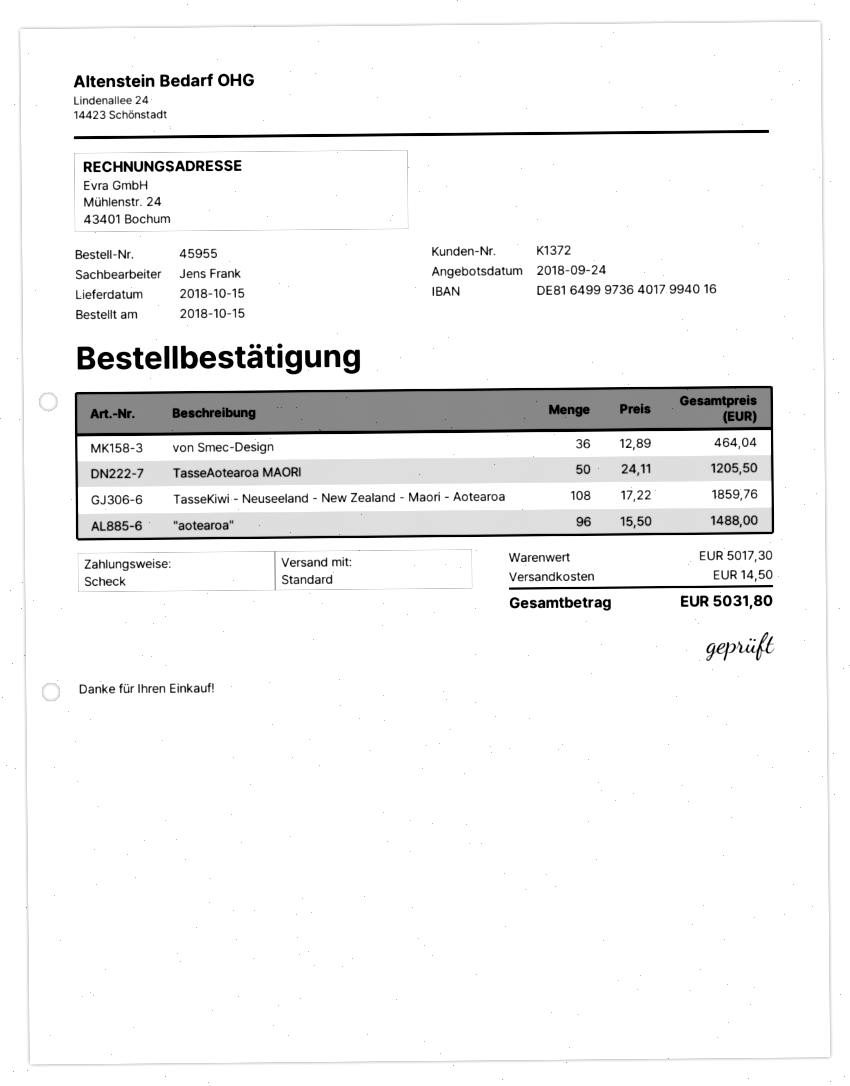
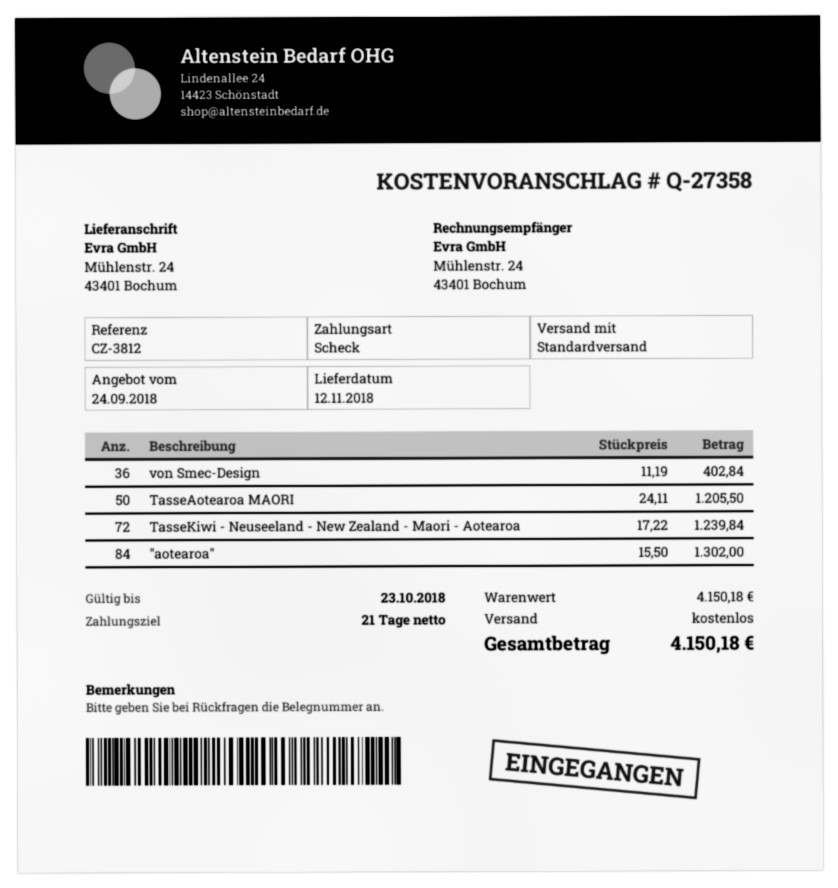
delivery date: 2018-10-15 -> 2018-11-12
von Smec-Design: 36 x 12.89 = 464.04 -> 36 x 11.19 = 402.84
TasseKiwi - Neuseeland - New Zealand - Maori - Aotearoa: 108 x 17.22 = 1859.76 -> 72 x 17.22 = 1239.84
"aotearoa": 96 x 15.50 = 1488.00 -> 84 x 15.50 = 1302.00
subtotal: 5017.30 -> 4150.18
shipping: 14.50 -> 0.00
total: 5031.80 -> 4150.18

